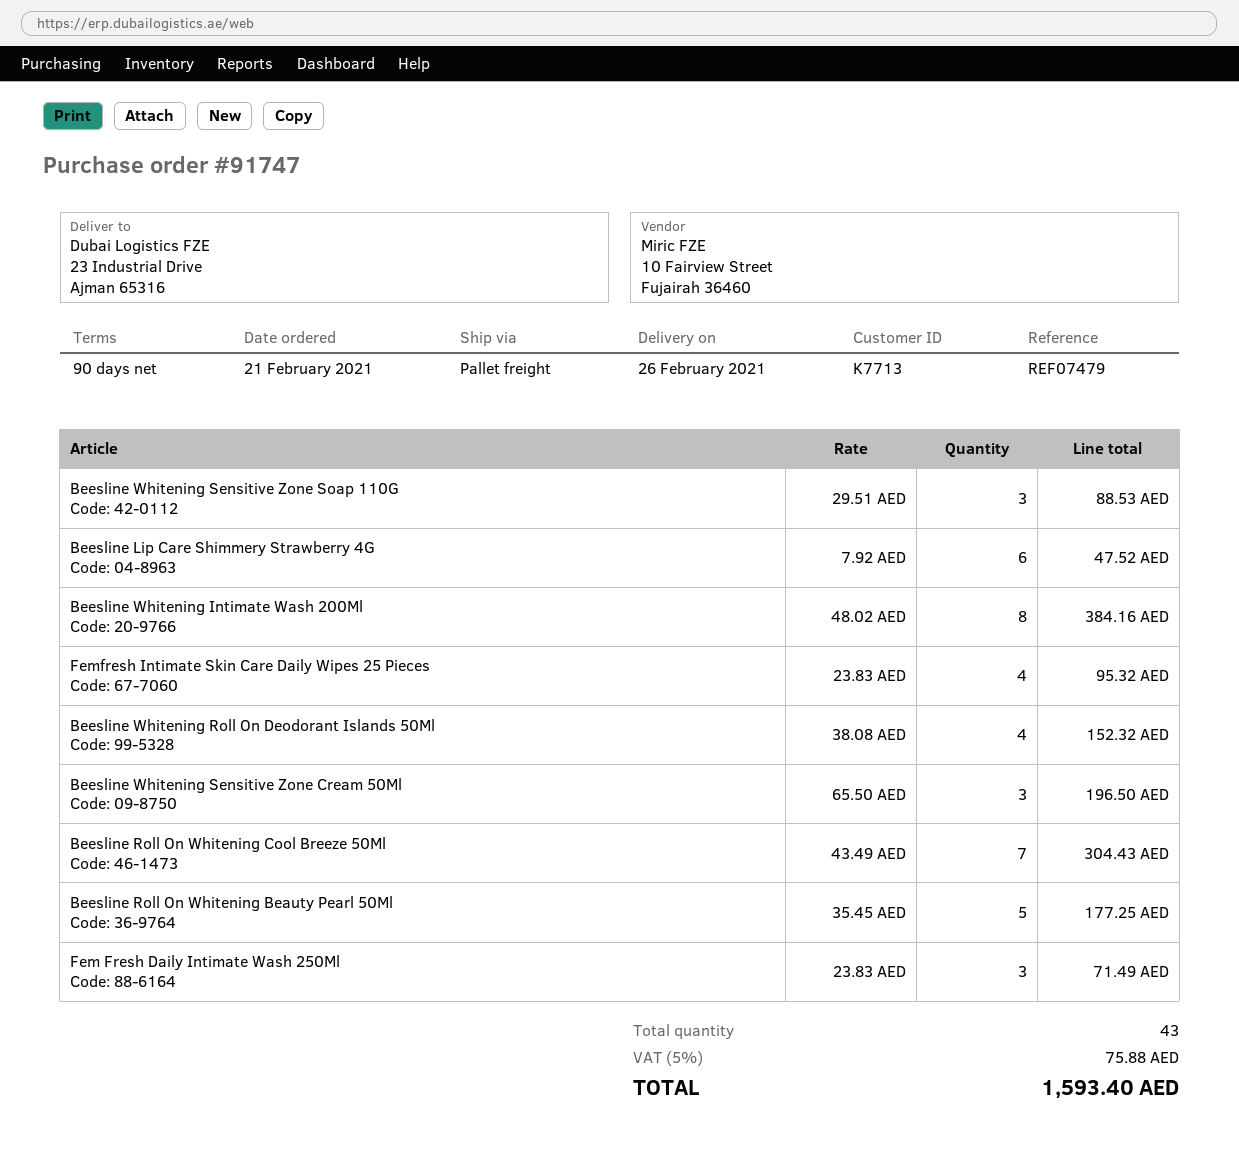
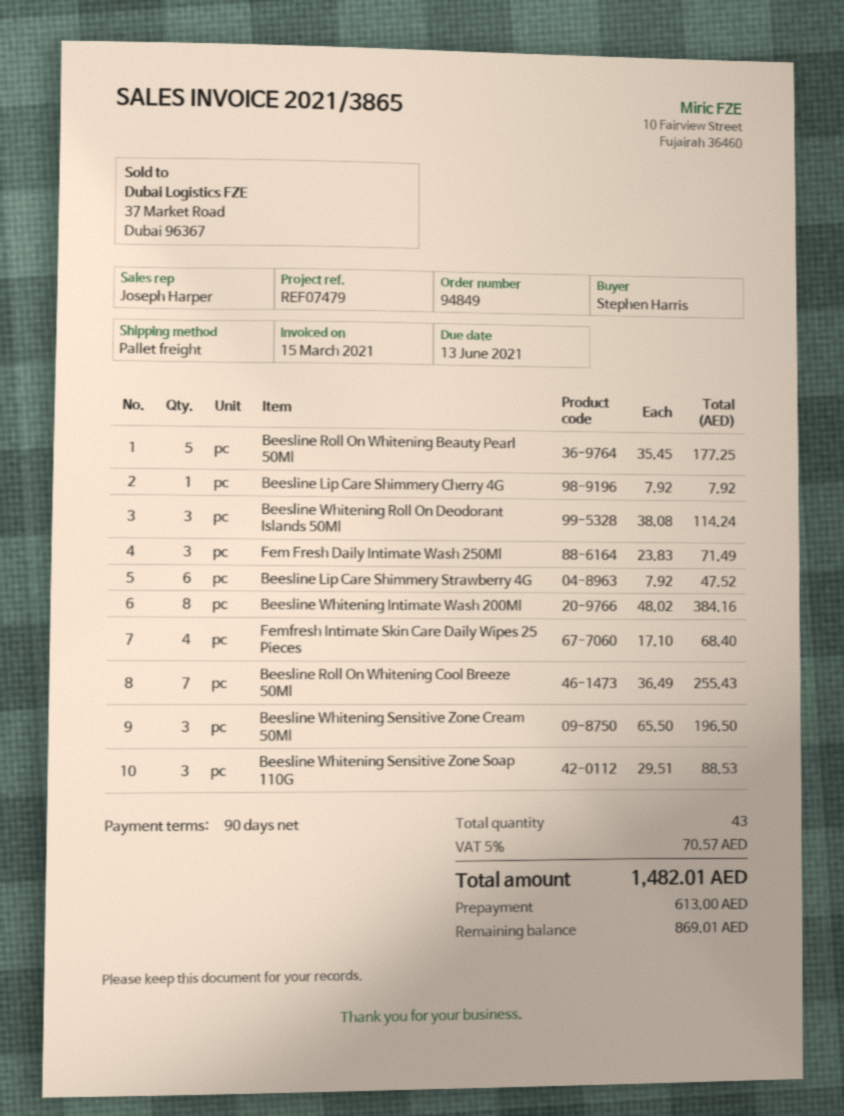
order number: 91747 -> 94849
Femfresh Intimate Skin Care Daily Wipes 25 Pieces: 4 x 23.83 = 95.32 -> 4 x 17.10 = 68.40
Beesline Whitening Roll On Deodorant Islands 50Ml: 4 x 38.08 = 152.32 -> 3 x 38.08 = 114.24
Beesline Roll On Whitening Cool Breeze 50Ml: 7 x 43.49 = 304.43 -> 7 x 36.49 = 255.43
Beesline Lip Care Shimmery Cherry 4G: none -> 1 x 7.92 = 7.92
tax: 5% = 75.88 -> 5% = 70.57
total: 1593.40 -> 1482.01

